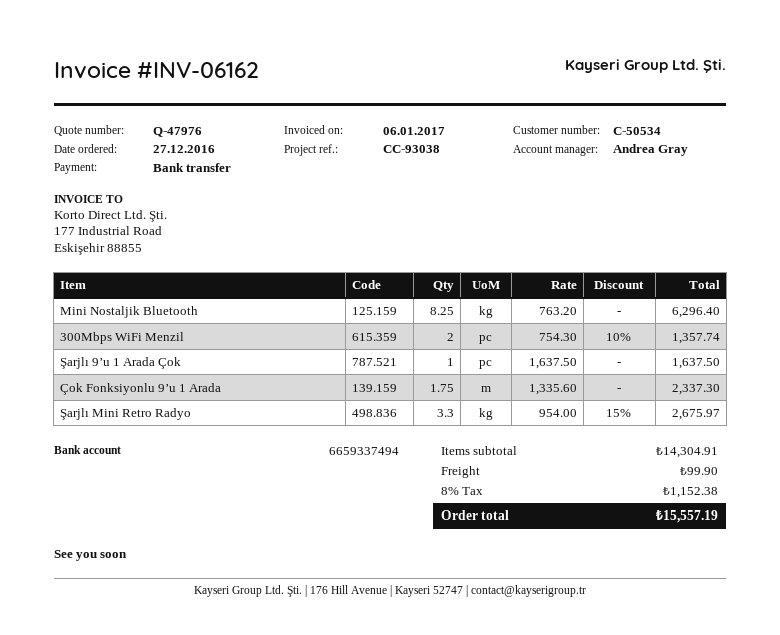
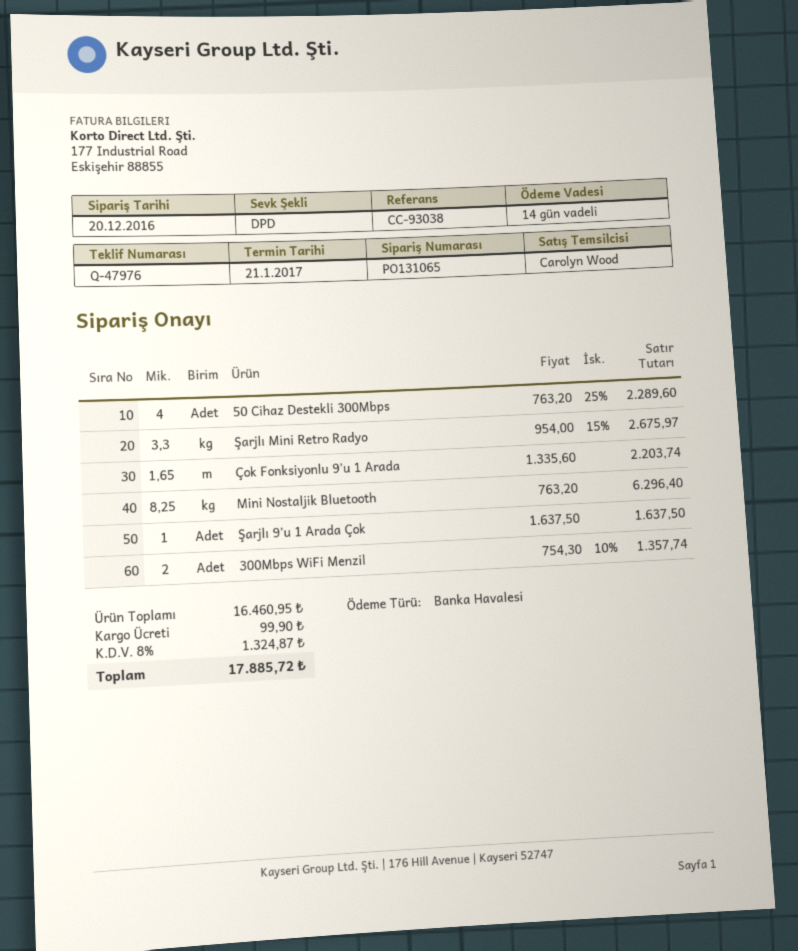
order date: 2016-12-27 -> 2016-12-20
sales rep: Andrea Gray -> Carolyn Wood
Çok Fonksiyonlu 9’u 1 Arada: 1.75 x 1335.60 = 2337.30 -> 1.65 x 1335.60 = 2203.74
50 Cihaz Destekli 300Mbps: none -> 4 x 763.20 - 25% = 2289.60
subtotal: 14304.91 -> 16460.95
tax: 8% = 1152.38 -> 8% = 1324.87
total: 15557.19 -> 17885.72

